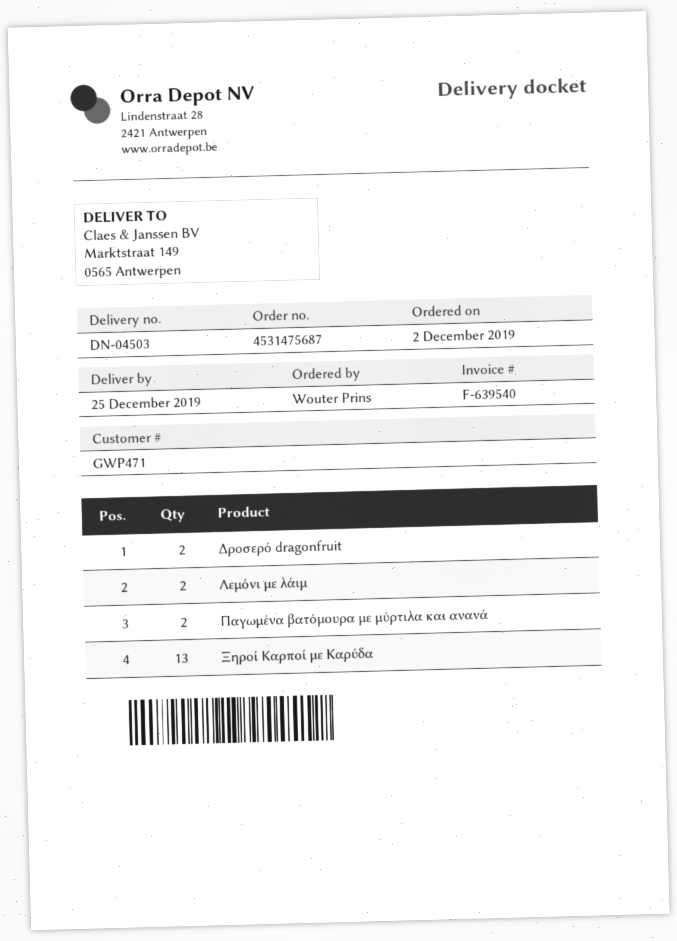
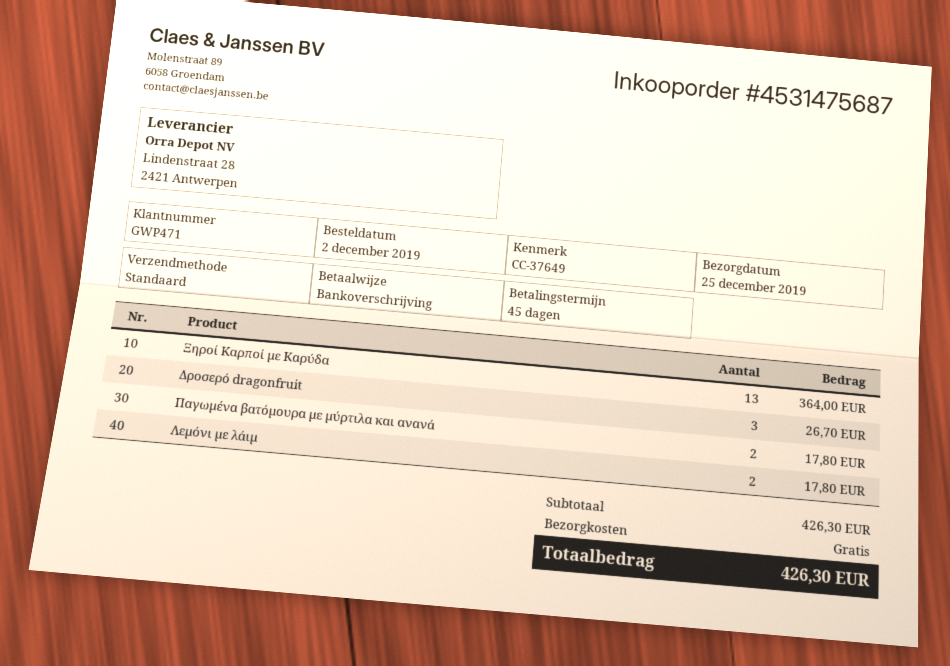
Δροσερό dragonfruit: 2 -> 3

